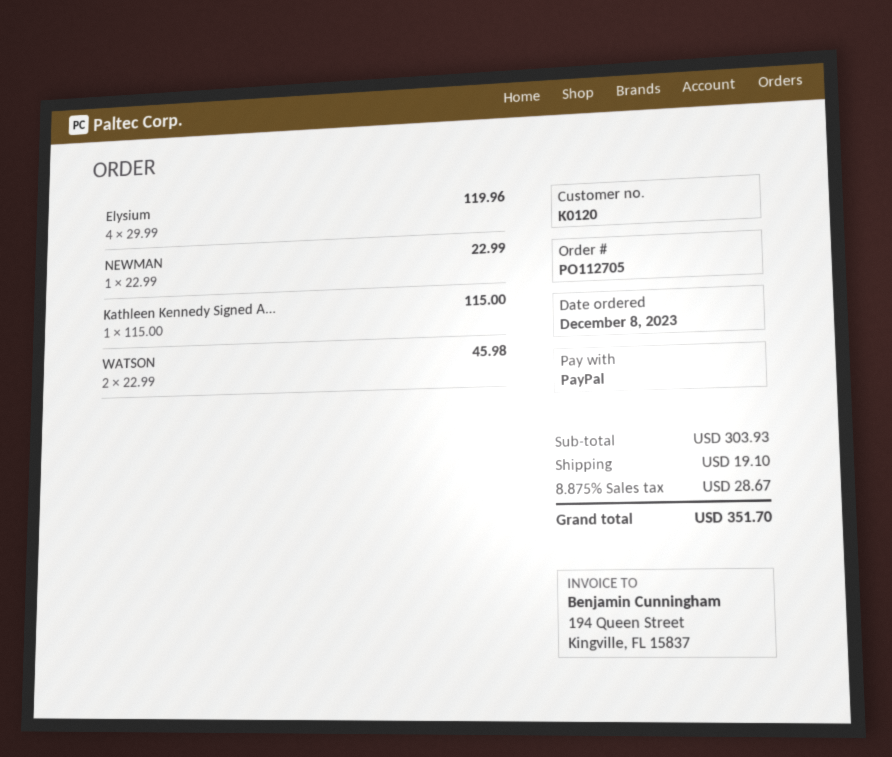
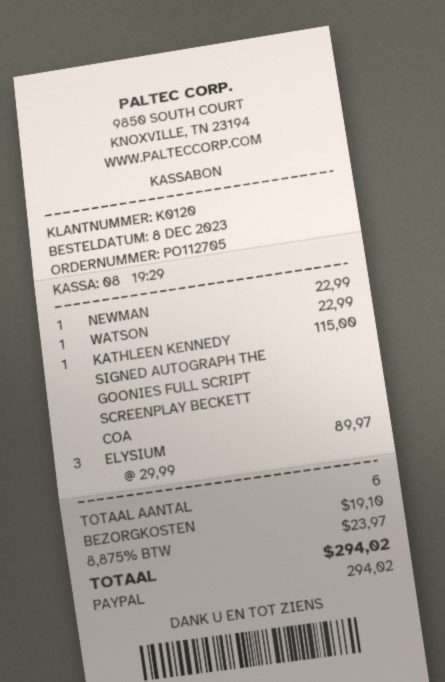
Elysium: 4 x 29.99 = 119.96 -> 3 x 29.99 = 89.97
WATSON: 2 x 22.99 = 45.98 -> 1 x 22.99 = 22.99
tax: 8.875% = 28.67 -> 8.875% = 23.97
total: 351.70 -> 294.02

